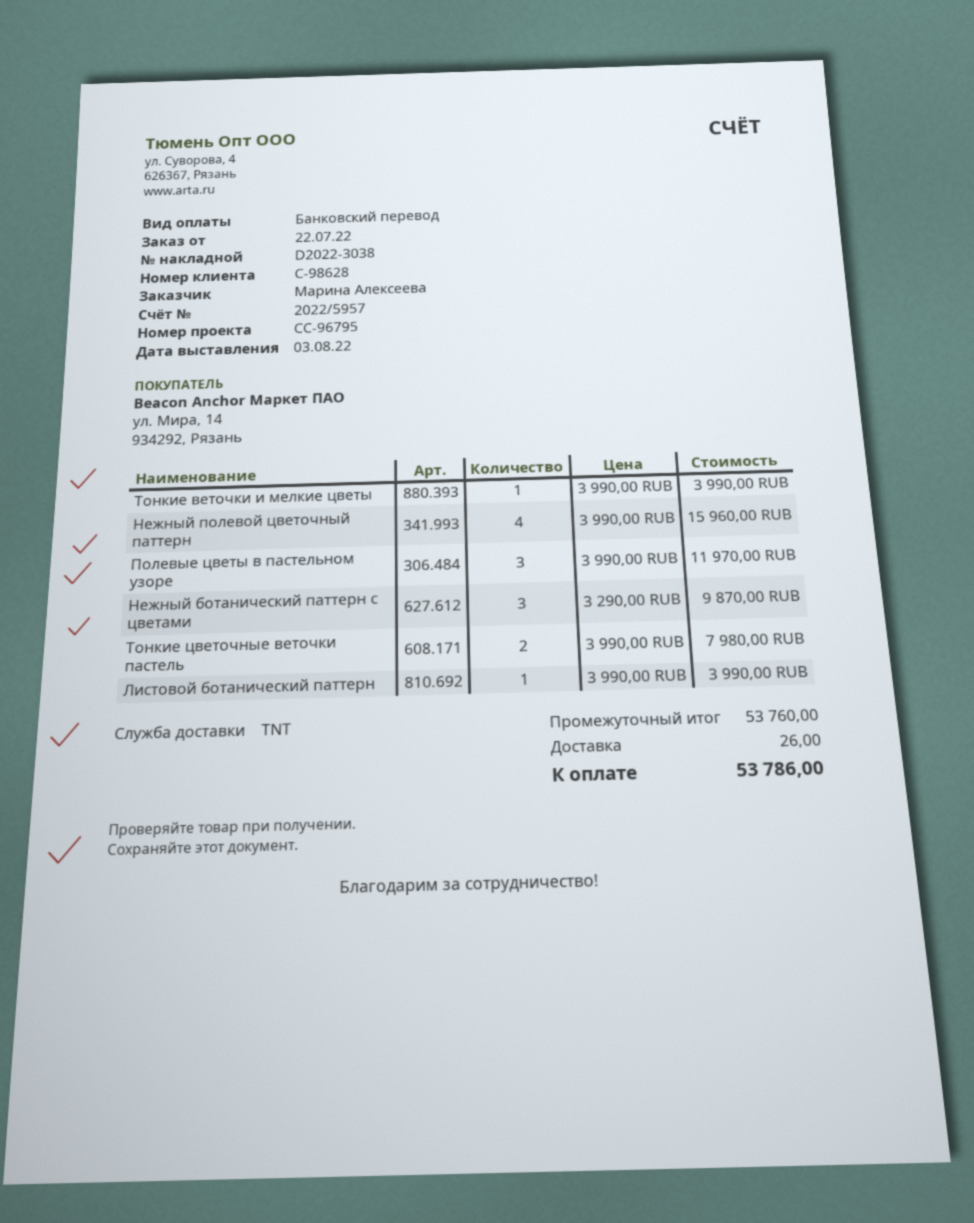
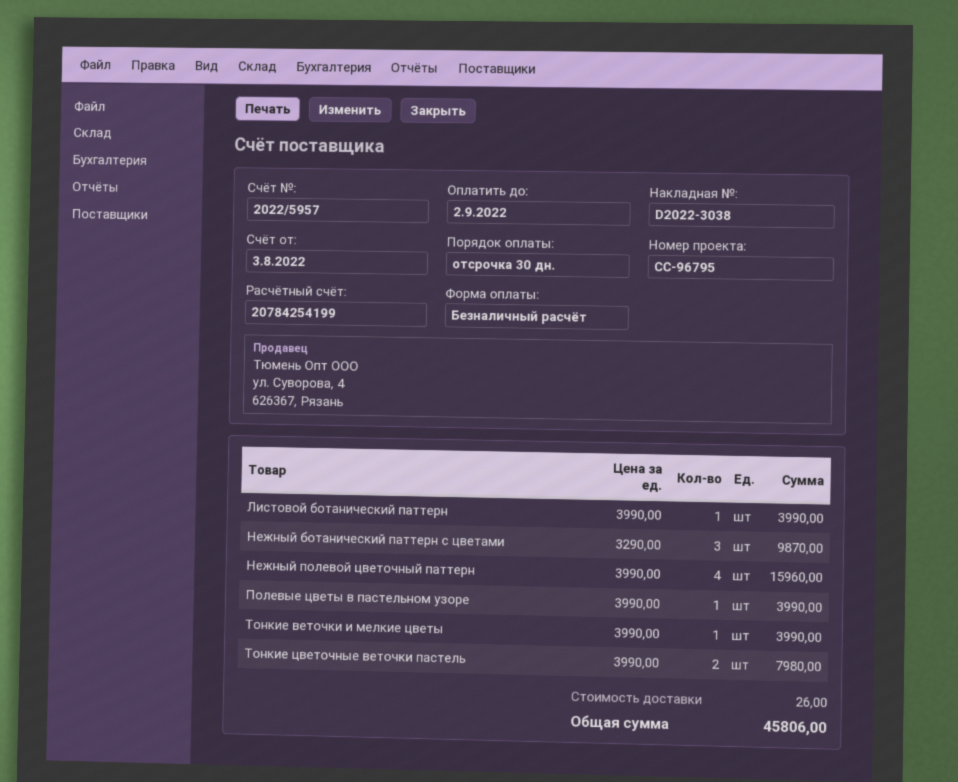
Полевые цветы в пастельном узоре: 3 x 3990.00 = 11970.00 -> 1 x 3990.00 = 3990.00
total: 53786.00 -> 45806.00

